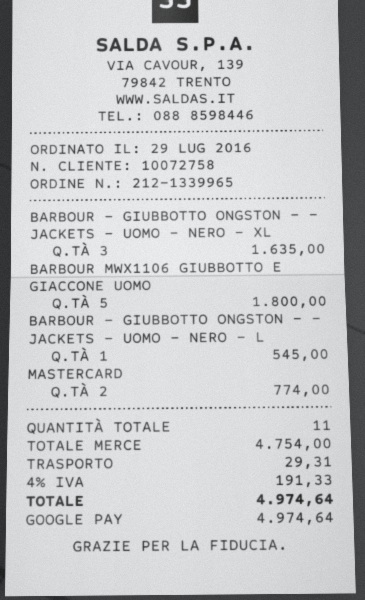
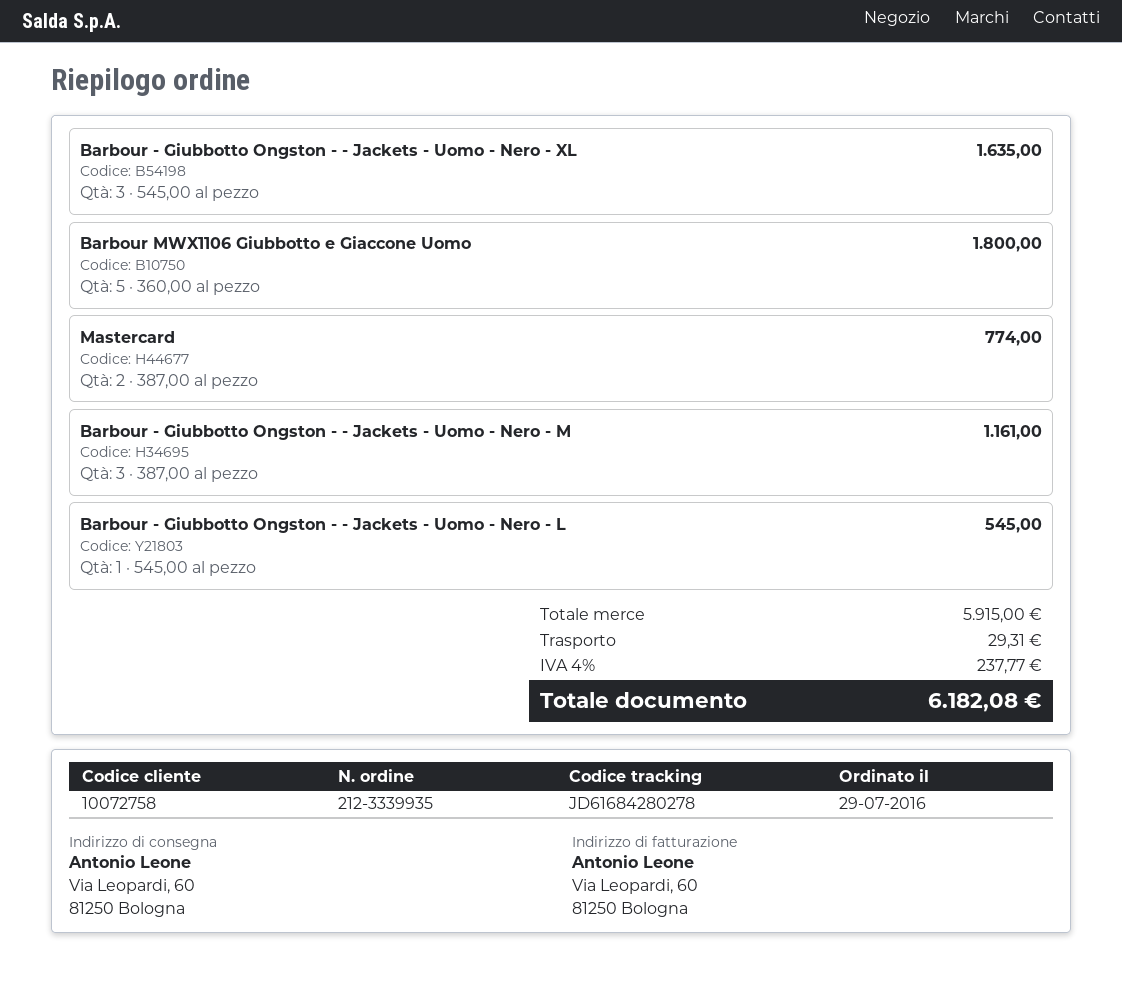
order number: 212-1339965 -> 212-3339935
Barbour - Giubbotto Ongston - - Jackets - Uomo - Nero - M: none -> 3 for 1161.00
subtotal: 4754.00 -> 5915.00
tax: 4% = 191.33 -> 4% = 237.77
total: 4974.64 -> 6182.08

